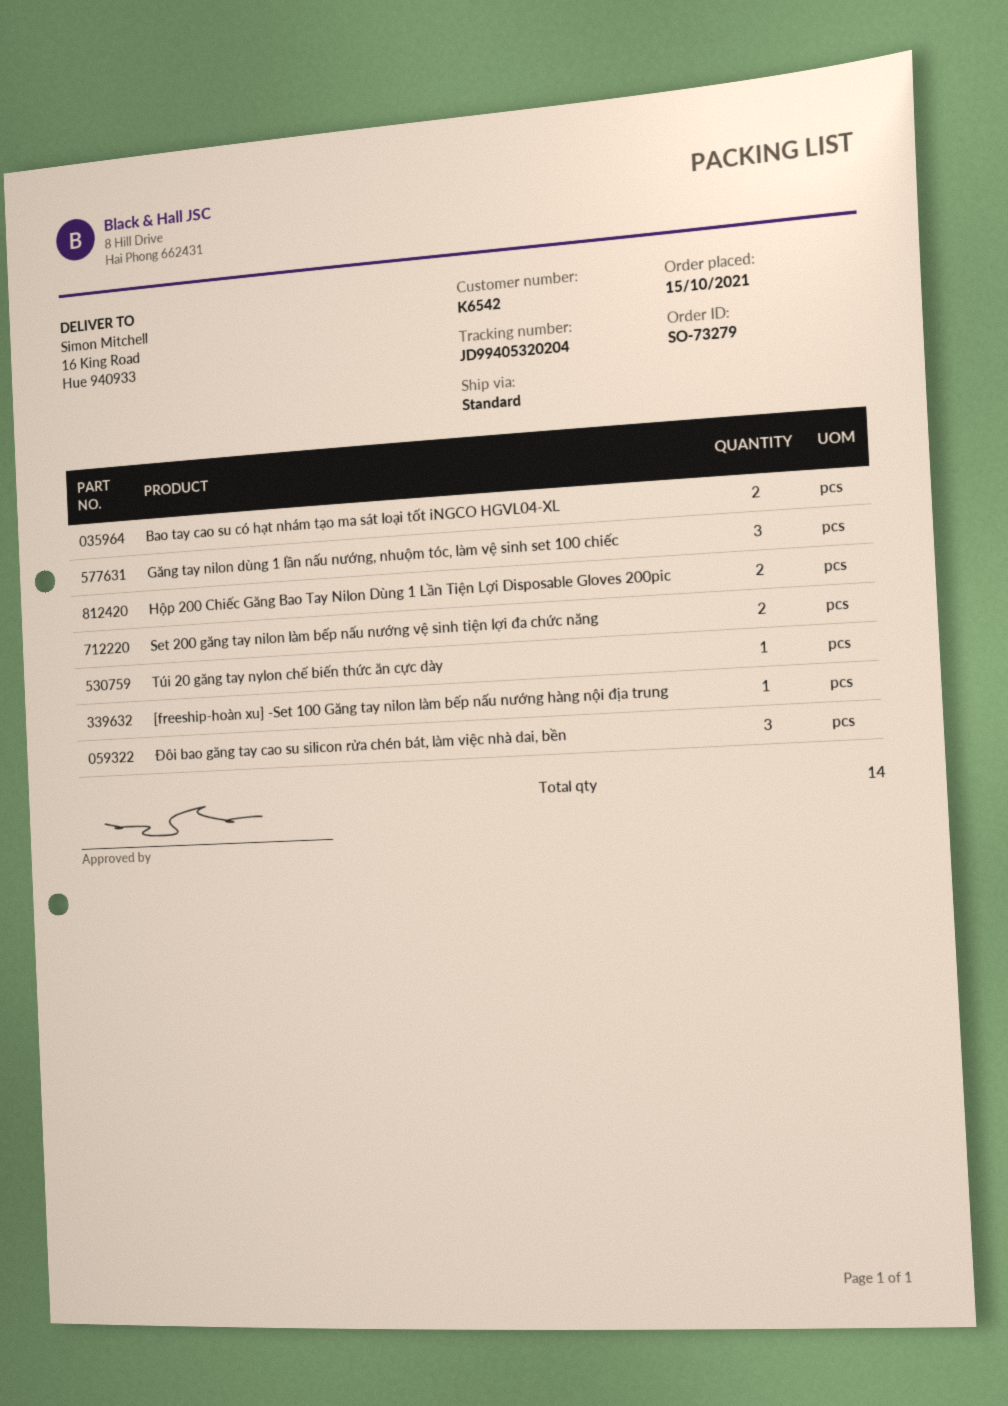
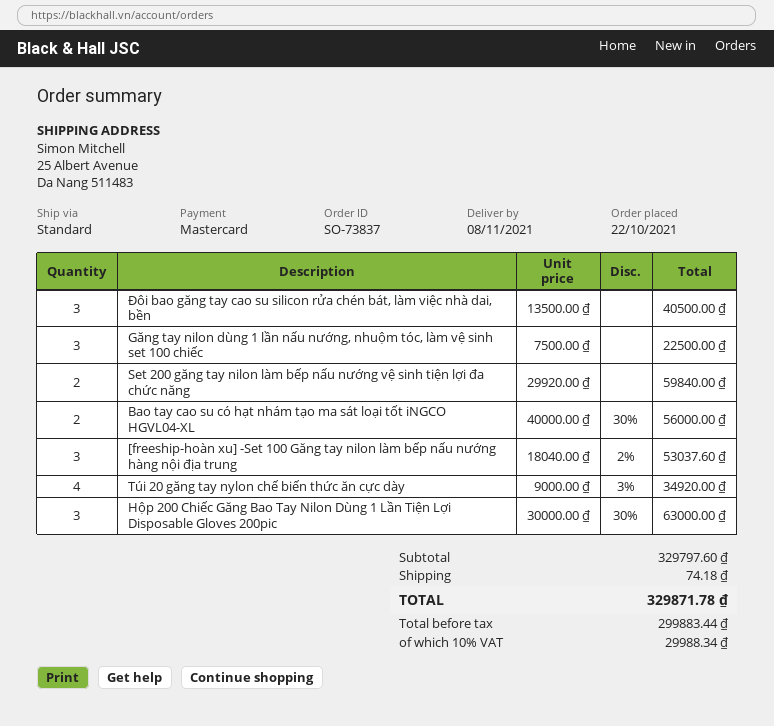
order number: SO-73279 -> SO-73837
order date: 2021-10-15 -> 2021-10-22
ship to: 16 King Road, Hue 940933 -> 25 Albert Avenue, Da Nang 511483
Hộp 200 Chiếc Găng Bao Tay Nilon Dùng 1 Lần Tiện Lợi Disposable Gloves 200pic: 2 -> 3
Túi 20 găng tay nylon chế biến thức ăn cực dày: 1 -> 4
[freeship-hoàn xu] -Set 100 Găng tay nilon làm bếp nấu nướng hàng nội địa trung: 1 -> 3

